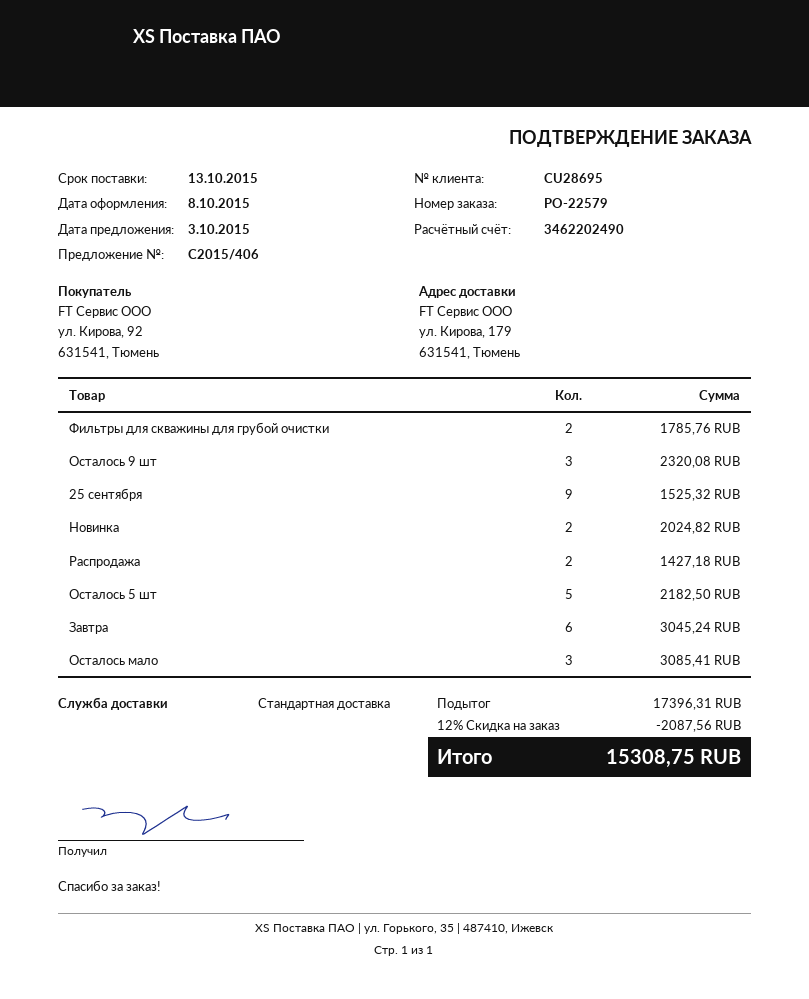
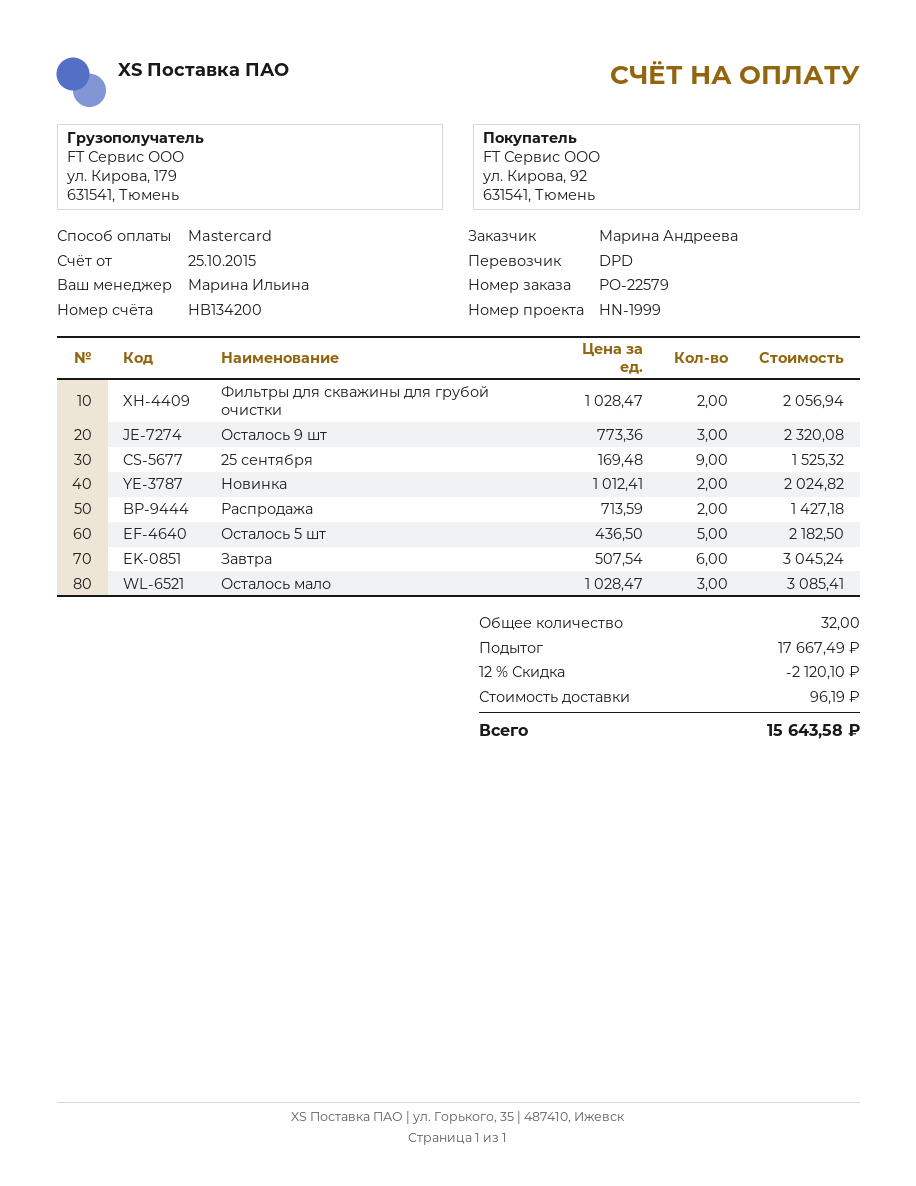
shipping method: standard -> DPD
Фильтры для скважины для грубой очистки: 2 for 1785.76 -> 2 for 2056.94
subtotal: 17396.31 -> 17667.49
discount: 12% = 2087.56 -> 12% = 2120.10
shipping: none -> 96.19
total: 15308.75 -> 15643.58

